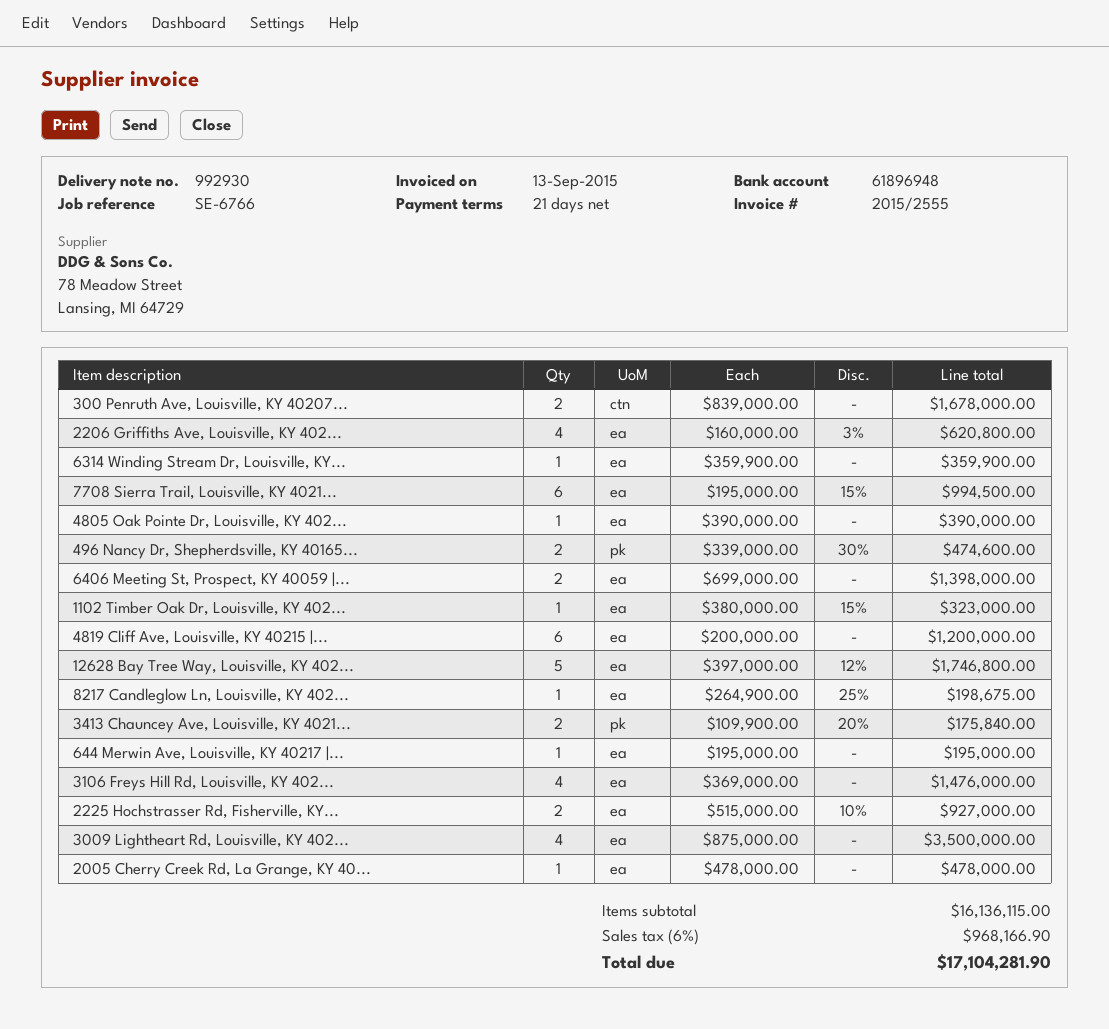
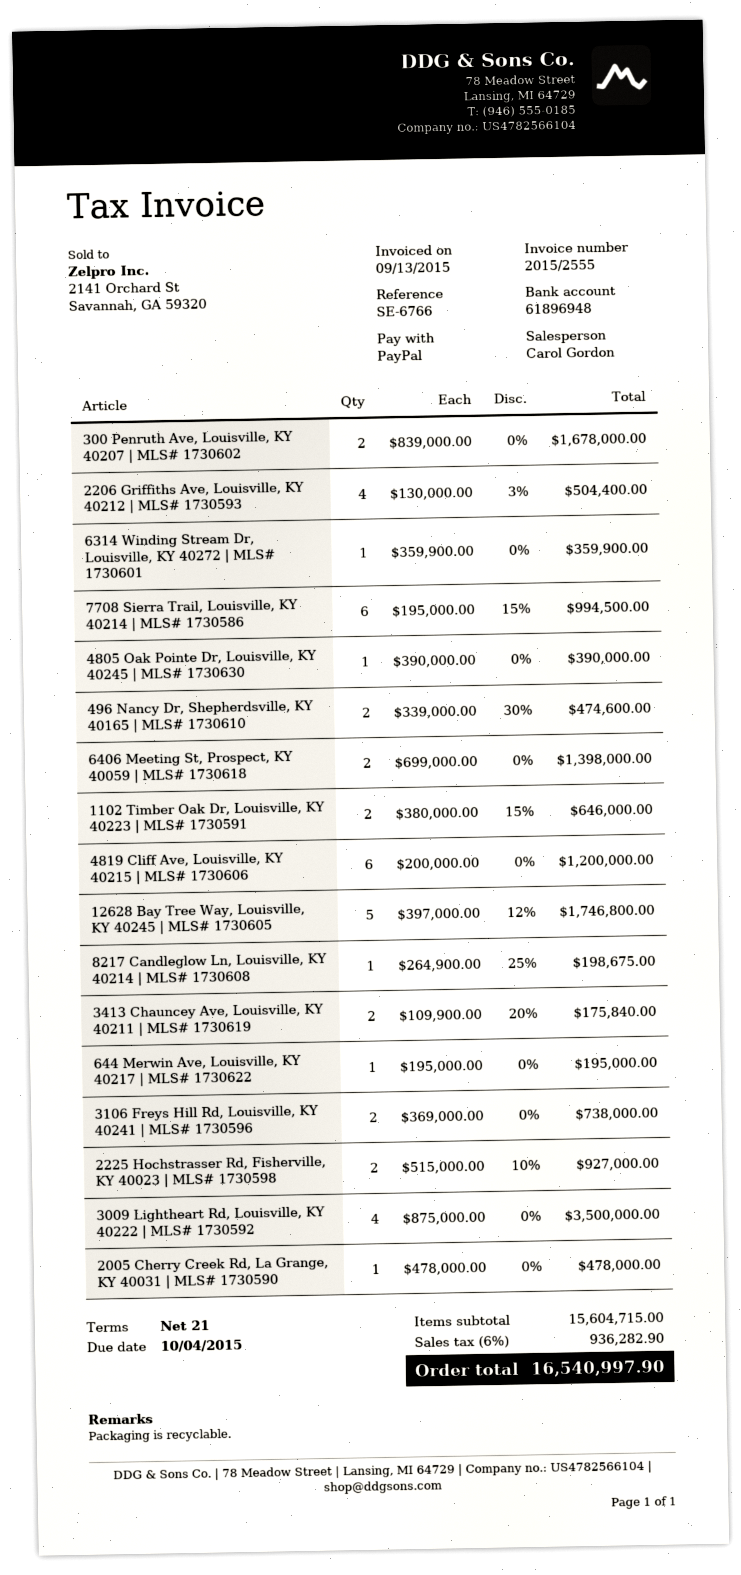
2206 Griffiths Ave, Louisville, KY 402...: 4 x 160000.00 - 3% = 620800.00 -> 4 x 130000.00 - 3% = 504400.00
1102 Timber Oak Dr, Louisville, KY 402...: 1 x 380000.00 - 15% = 323000.00 -> 2 x 380000.00 - 15% = 646000.00
3106 Freys Hill Rd, Louisville, KY 402...: 4 x 369000.00 = 1476000.00 -> 2 x 369000.00 = 738000.00
subtotal: 16136115.00 -> 15604715.00
tax: 6% = 968166.90 -> 6% = 936282.90
total: 17104281.90 -> 16540997.90

